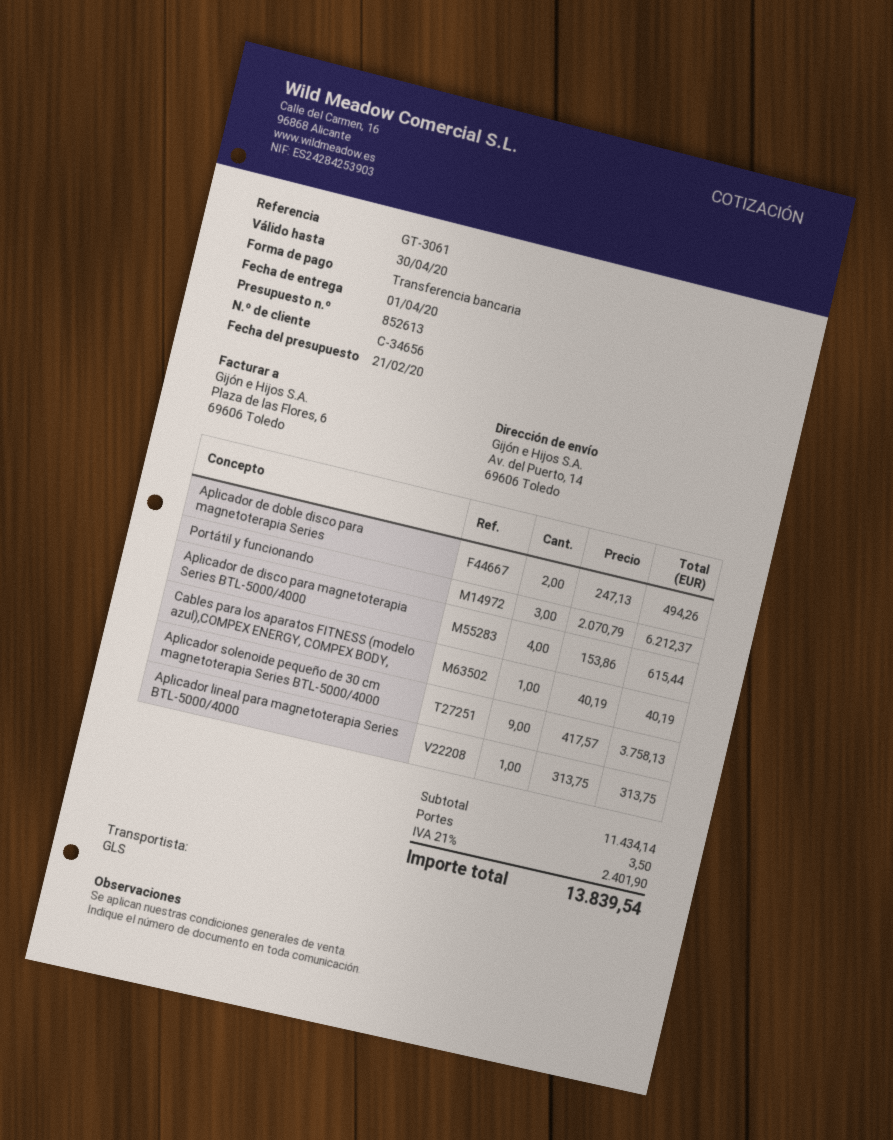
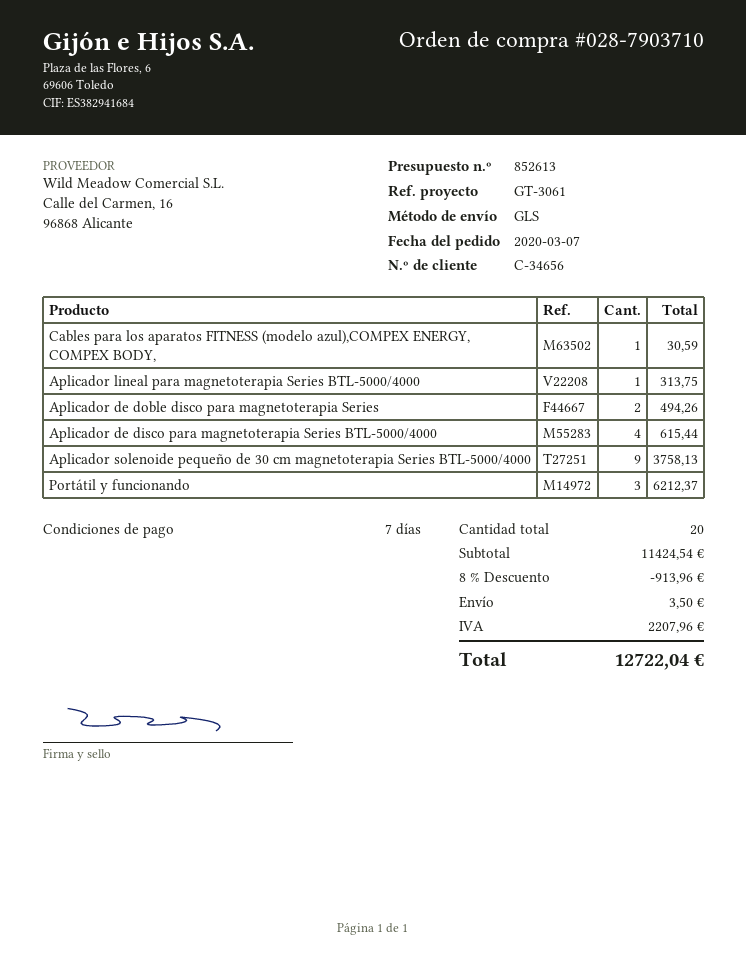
Cables para los aparatos FITNESS (modelo azul),COMPEX ENERGY, COMPEX BODY,: 1 for 40.19 -> 1 for 30.59
subtotal: 11434.14 -> 11424.54
discount: none -> 8% = 913.96
tax: 2401.90 -> 2207.96
total: 13839.54 -> 12722.04

